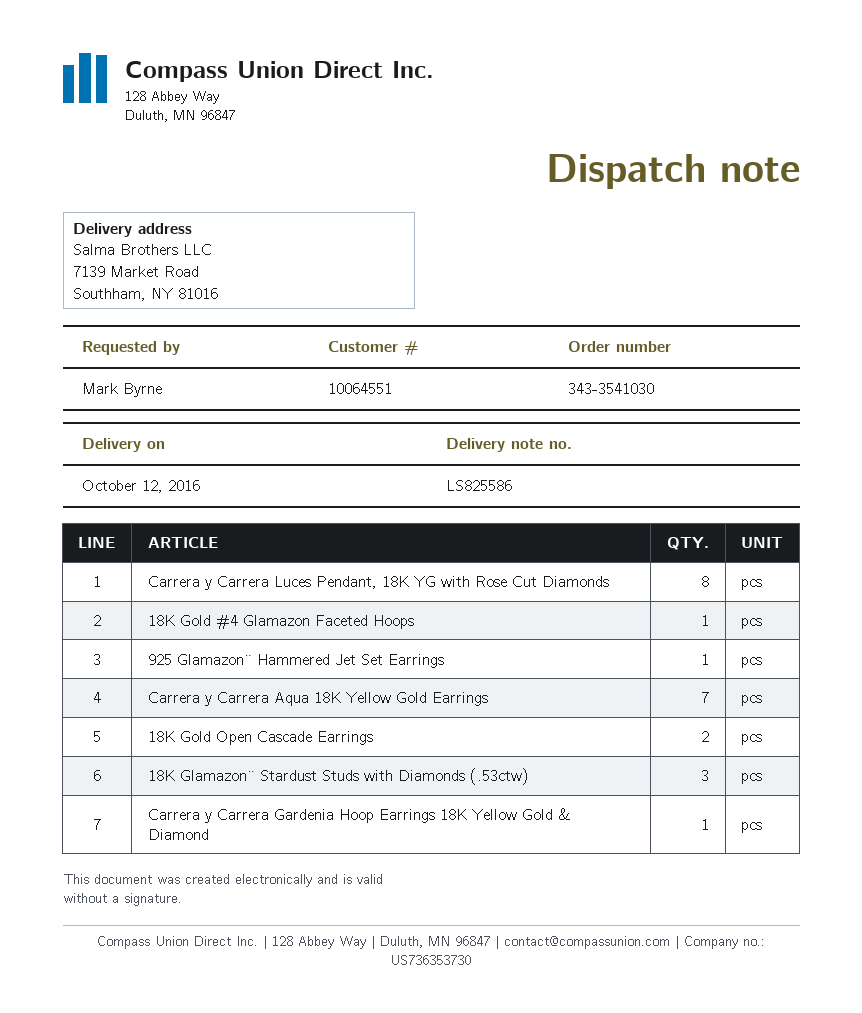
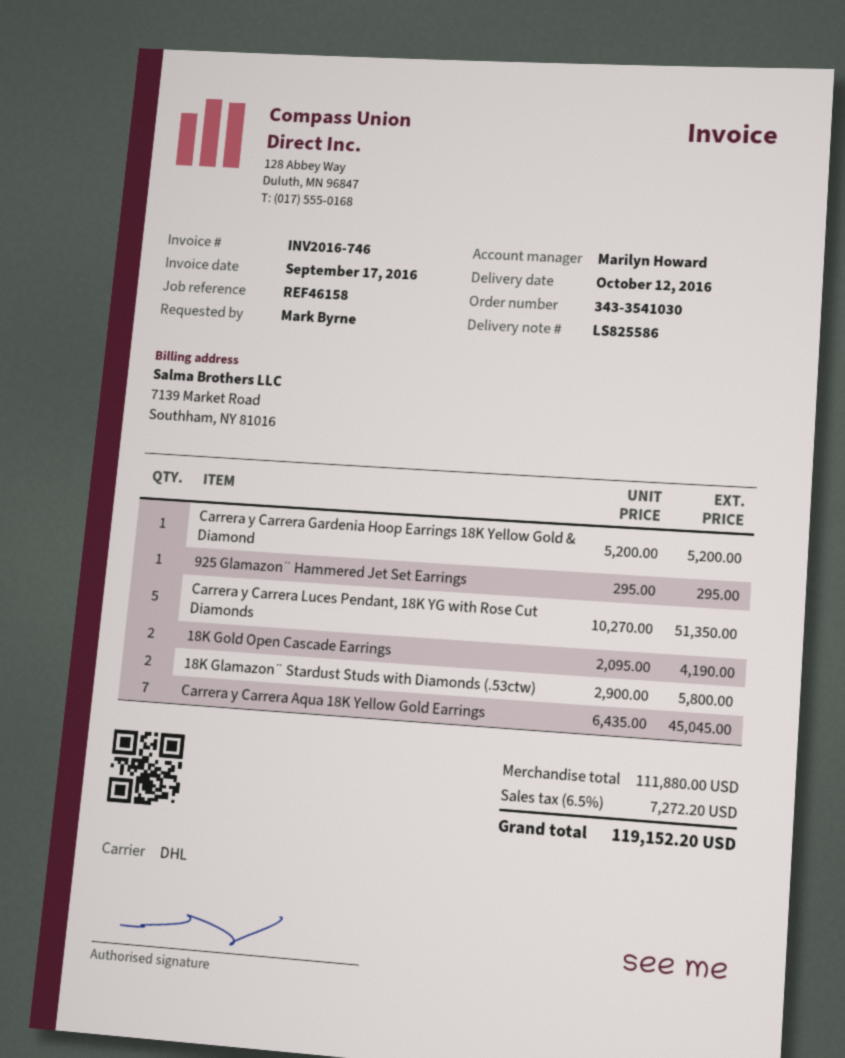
Carrera y Carrera Luces Pendant, 18K YG with Rose Cut Diamonds: 8 -> 5
18K Gold #4 Glamazon Faceted Hoops: 1 -> none
18K Glamazon¨ Stardust Studs with Diamonds (.53ctw): 3 -> 2

